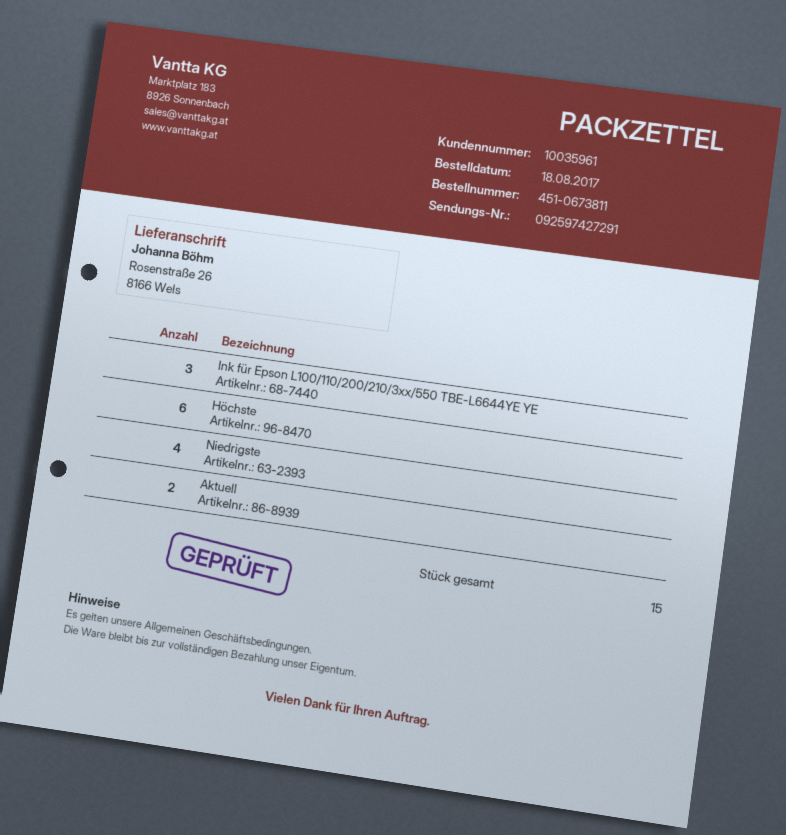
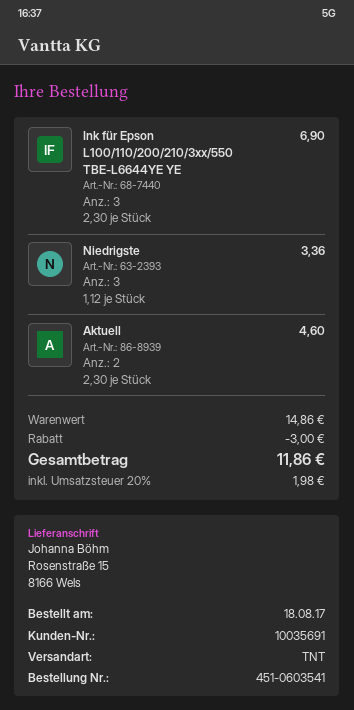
order number: 451-0673811 -> 451-0603541
customer number: 10035961 -> 10035691
ship to: Rosenstraße 26, 8166 Wels -> Rosenstraße 15, 8166 Wels
Höchste: 6 -> none
Niedrigste: 4 -> 3

